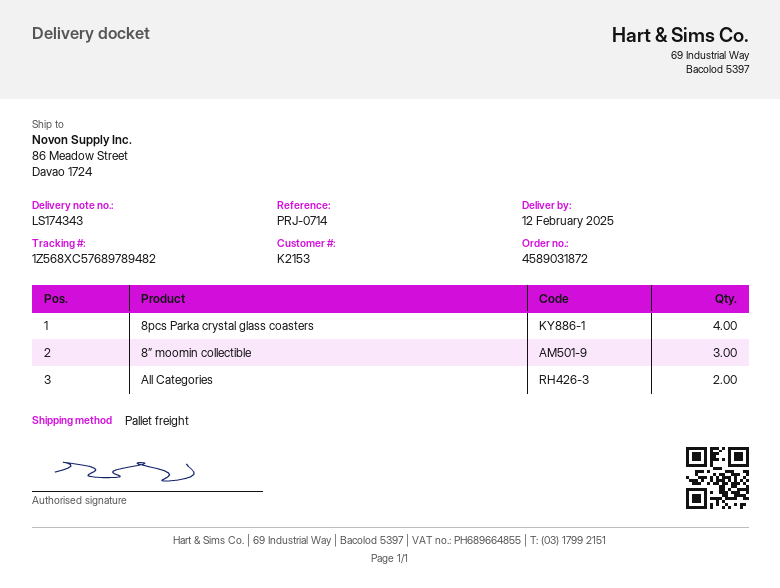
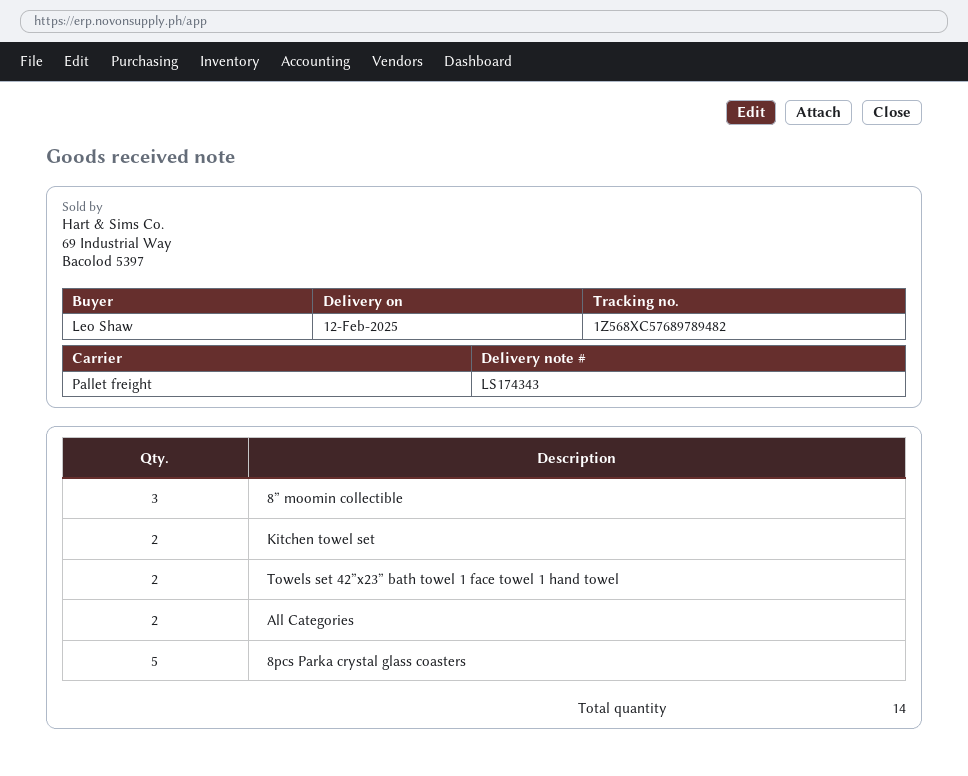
8pcs Parka crystal glass coasters: 4 -> 5
Kitchen towel set: none -> 2
Towels set 42”x23” bath towel 1 face towel 1 hand towel: none -> 2

